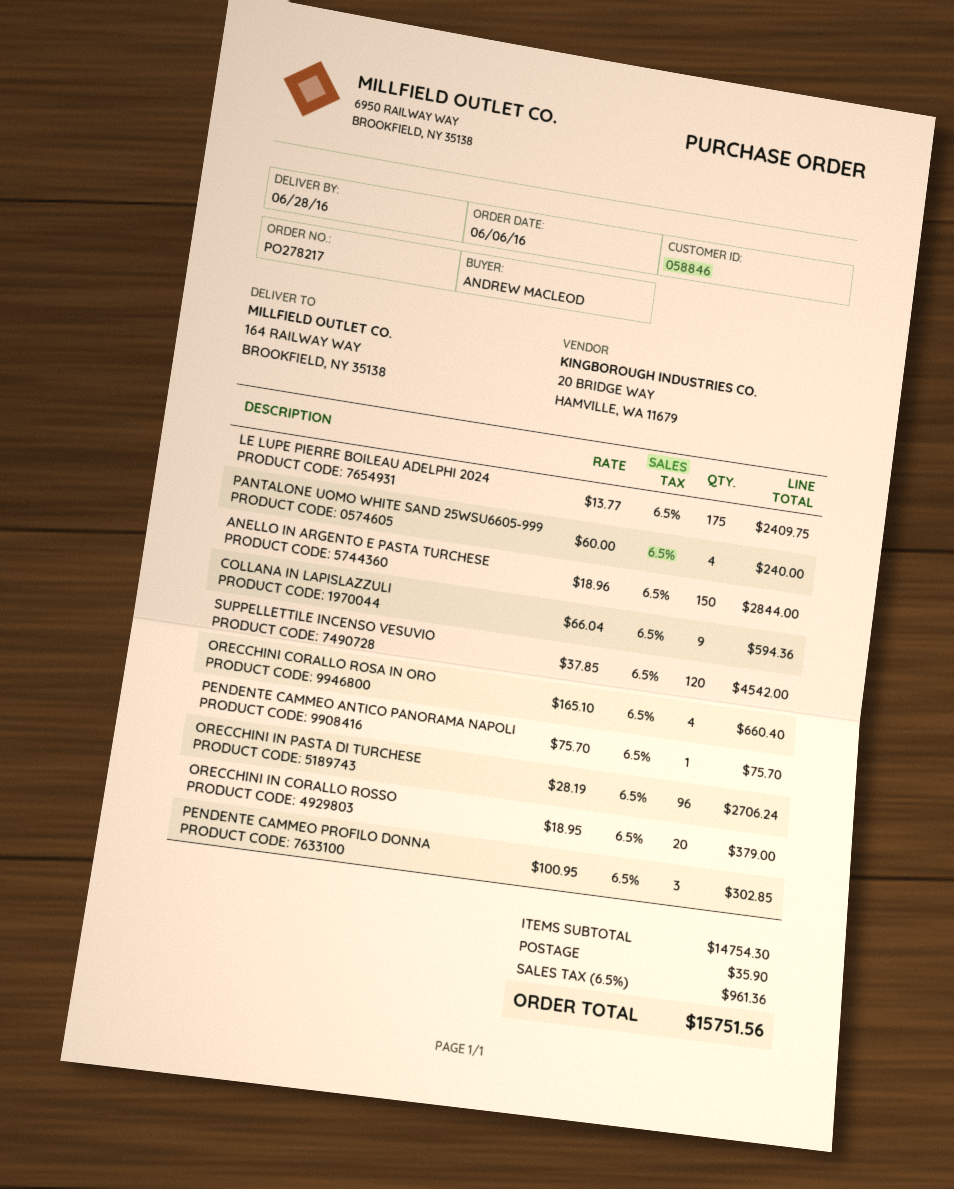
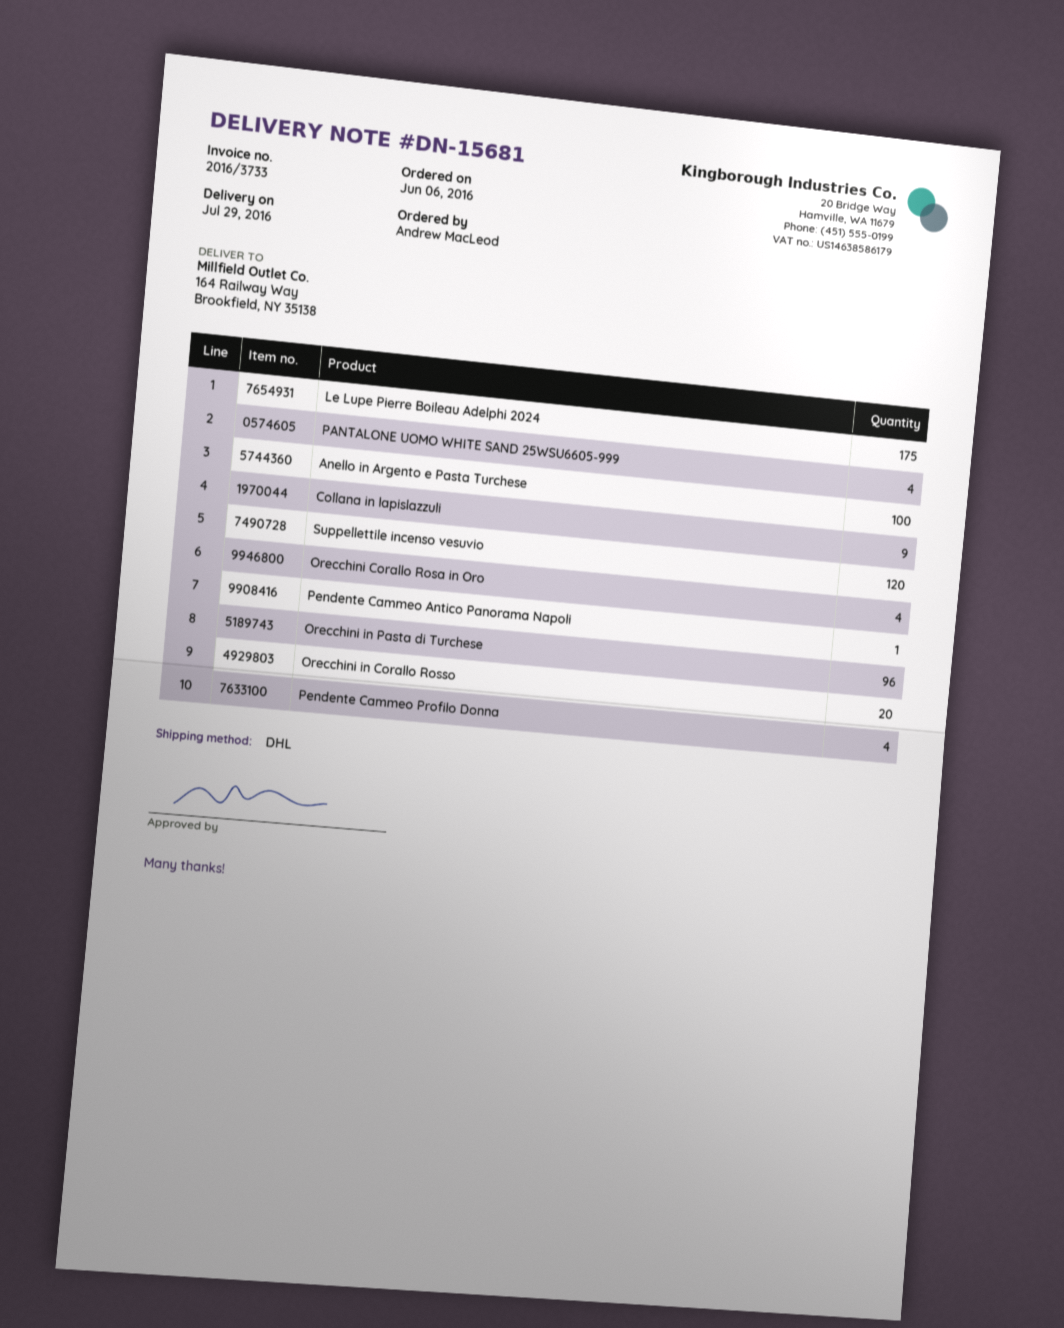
delivery date: 2016-06-28 -> 2016-07-29
ANELLO IN ARGENTO E PASTA TURCHESE: 150 -> 100
PENDENTE CAMMEO PROFILO DONNA: 3 -> 4

